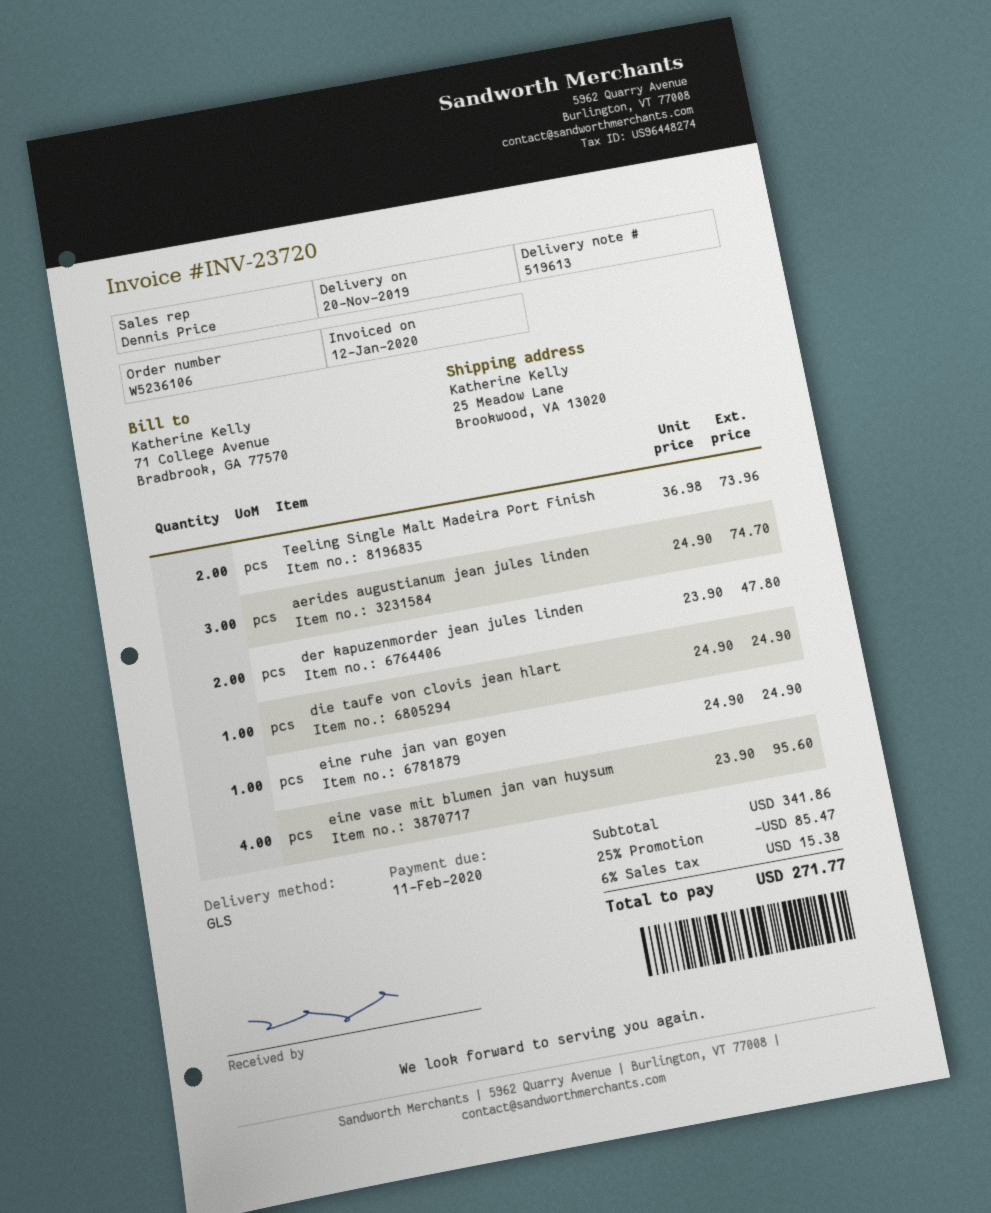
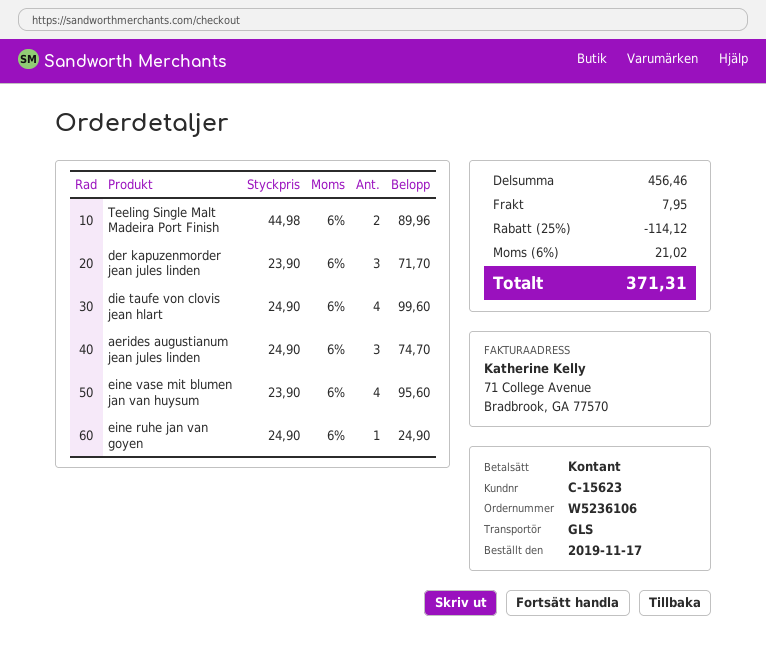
Teeling Single Malt Madeira Port Finish: 2 x 36.98 = 73.96 -> 2 x 44.98 = 89.96
der kapuzenmorder jean jules linden: 2 x 23.90 = 47.80 -> 3 x 23.90 = 71.70
die taufe von clovis jean hlart: 1 x 24.90 = 24.90 -> 4 x 24.90 = 99.60
subtotal: 341.86 -> 456.46
discount: 25% = 85.47 -> 25% = 114.12
shipping: none -> 7.95
tax: 6% = 15.38 -> 6% = 21.02
total: 271.77 -> 371.31

